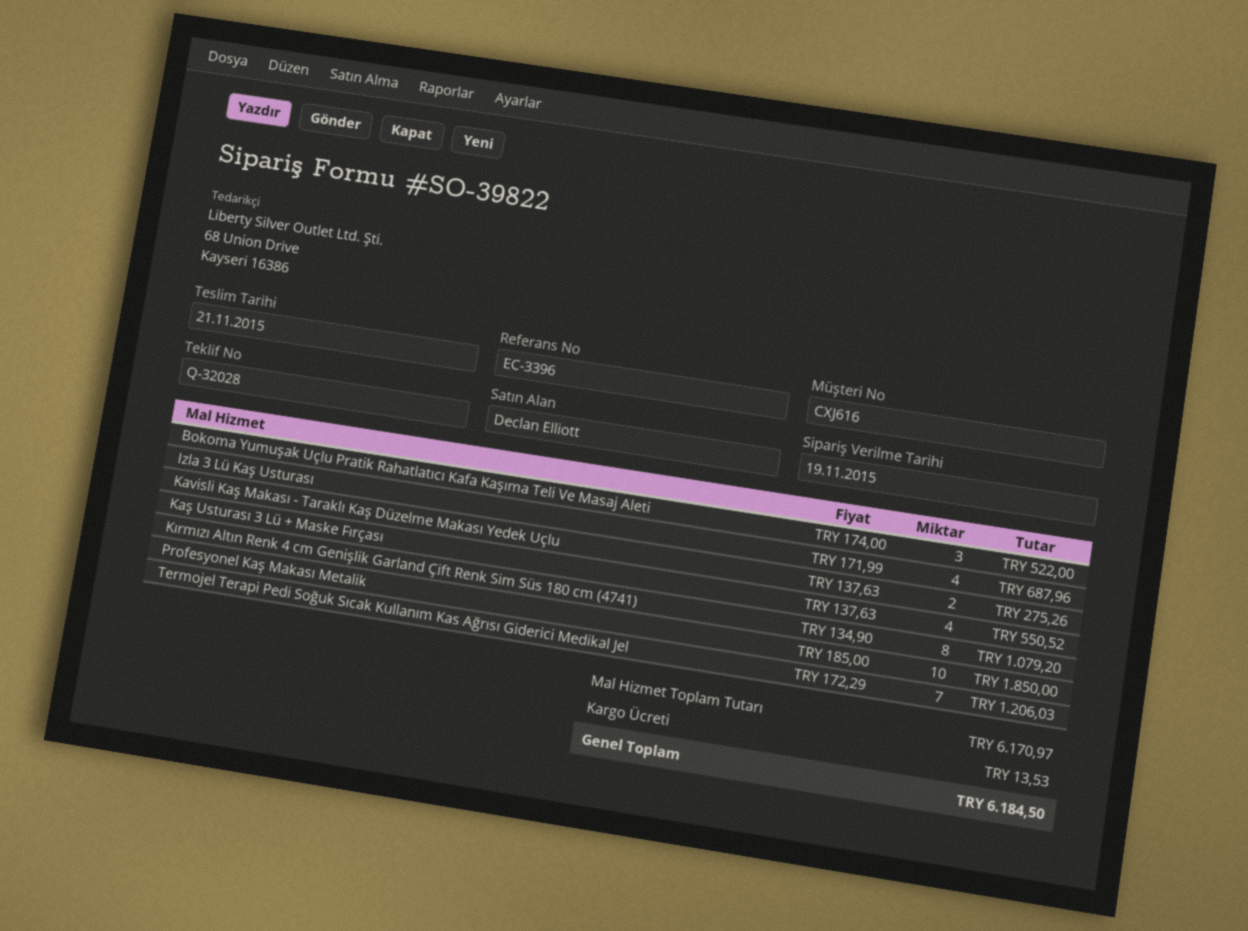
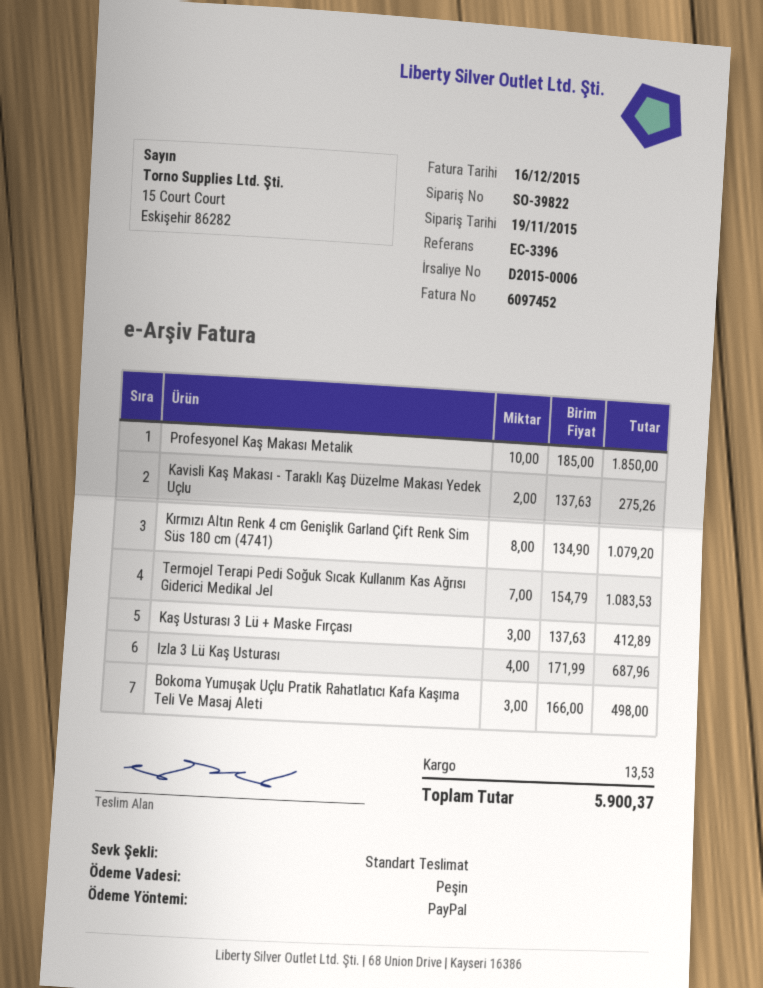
Bokoma Yumuşak Uçlu Pratik Rahatlatıcı Kafa Kaşıma Teli Ve Masaj Aleti: 3 x 174.00 = 522.00 -> 3 x 166.00 = 498.00
Kaş Usturası 3 Lü + Maske Fırçası: 4 x 137.63 = 550.52 -> 3 x 137.63 = 412.89
Termojel Terapi Pedi Soğuk Sıcak Kullanım Kas Ağrısı Giderici Medikal Jel: 7 x 172.29 = 1206.03 -> 7 x 154.79 = 1083.53
total: 6184.50 -> 5900.37

